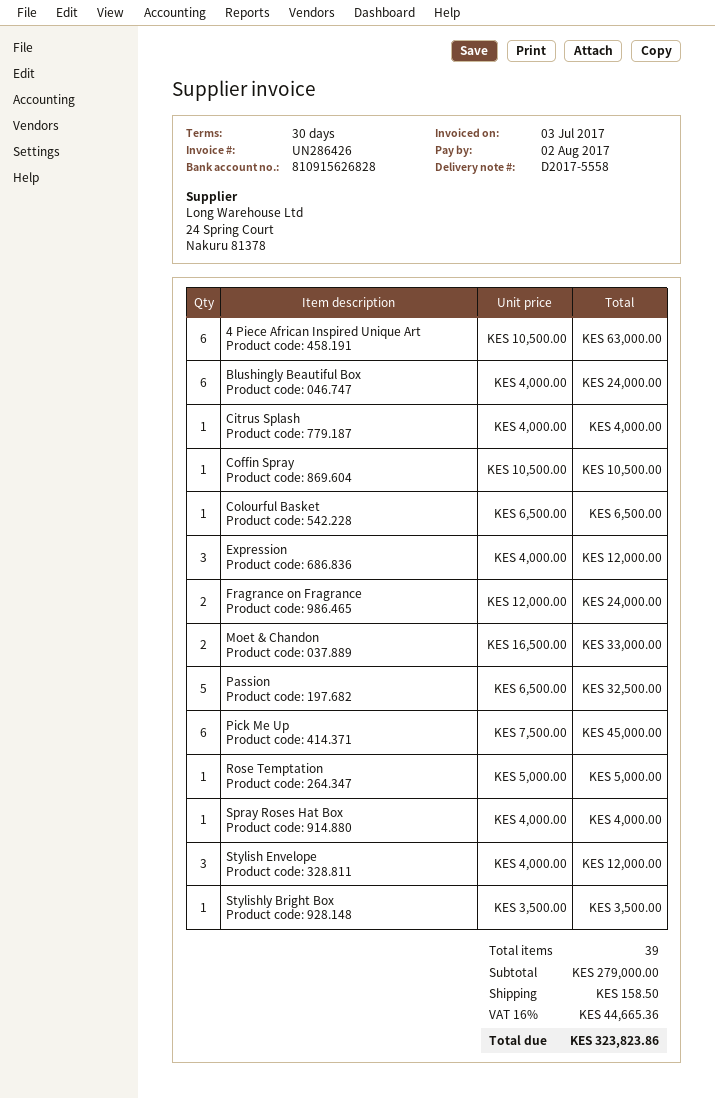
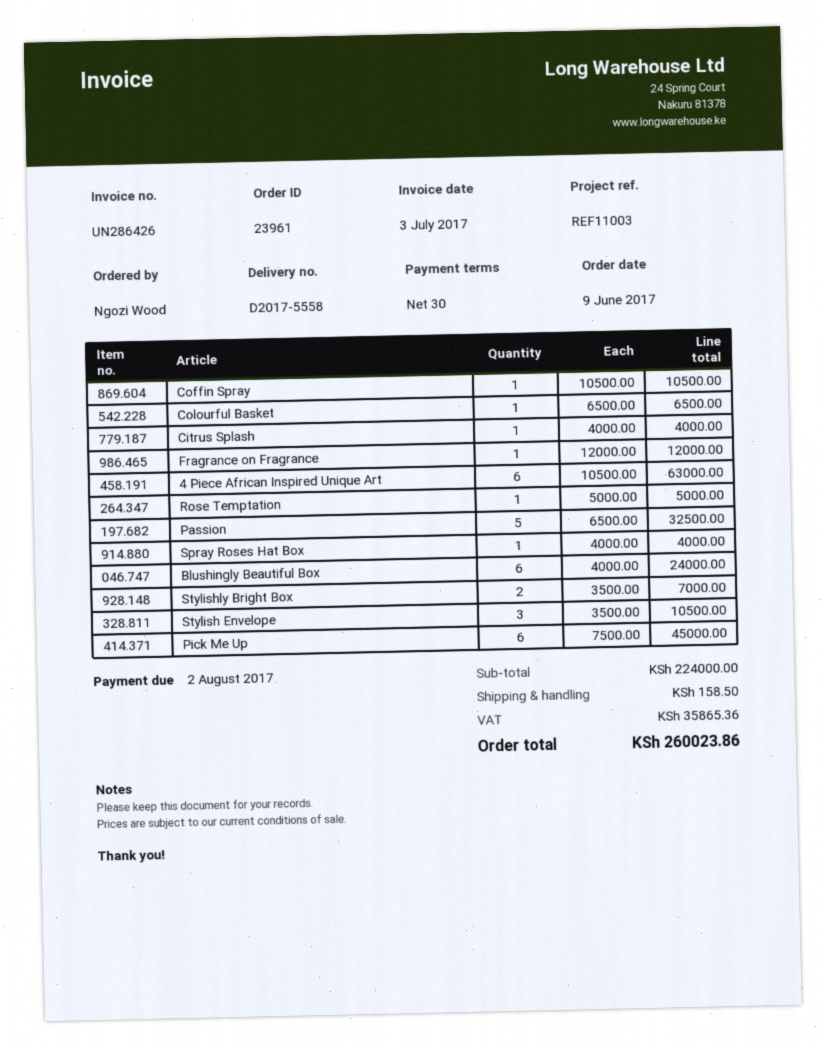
Expression: 3 x 4000.00 = 12000.00 -> none
Fragrance on Fragrance: 2 x 12000.00 = 24000.00 -> 1 x 12000.00 = 12000.00
Moet & Chandon: 2 x 16500.00 = 33000.00 -> none
Stylish Envelope: 3 x 4000.00 = 12000.00 -> 3 x 3500.00 = 10500.00
Stylishly Bright Box: 1 x 3500.00 = 3500.00 -> 2 x 3500.00 = 7000.00
subtotal: 279000.00 -> 224000.00
tax: 44665.36 -> 35865.36
total: 323823.86 -> 260023.86

